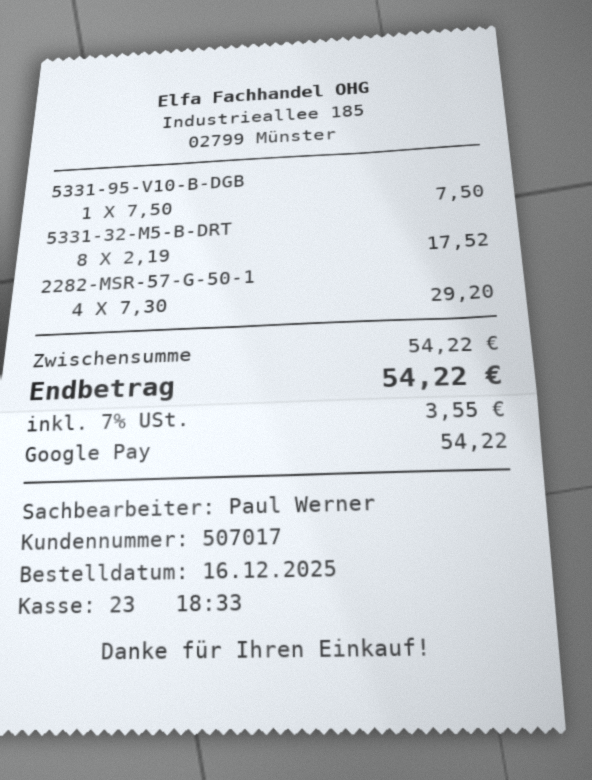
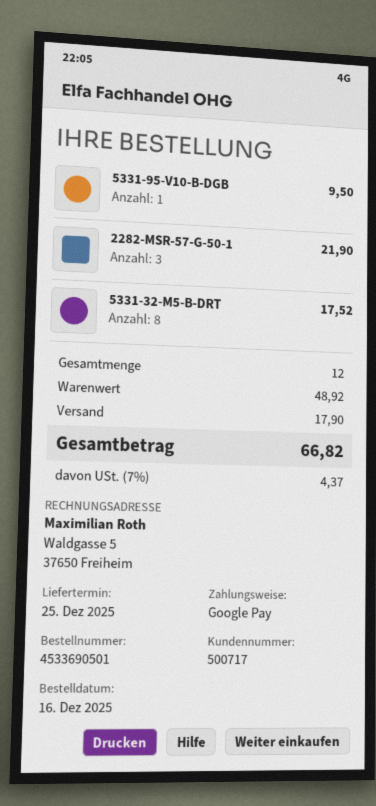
customer number: 507017 -> 500717
5331-95-V10-B-DGB: 1 for 7.50 -> 1 for 9.50
2282-MSR-57-G-50-1: 4 for 29.20 -> 3 for 21.90
subtotal: 54.22 -> 48.92
shipping: none -> 17.90
tax: 7% = 3.55 -> 7% = 4.37
total: 54.22 -> 66.82

